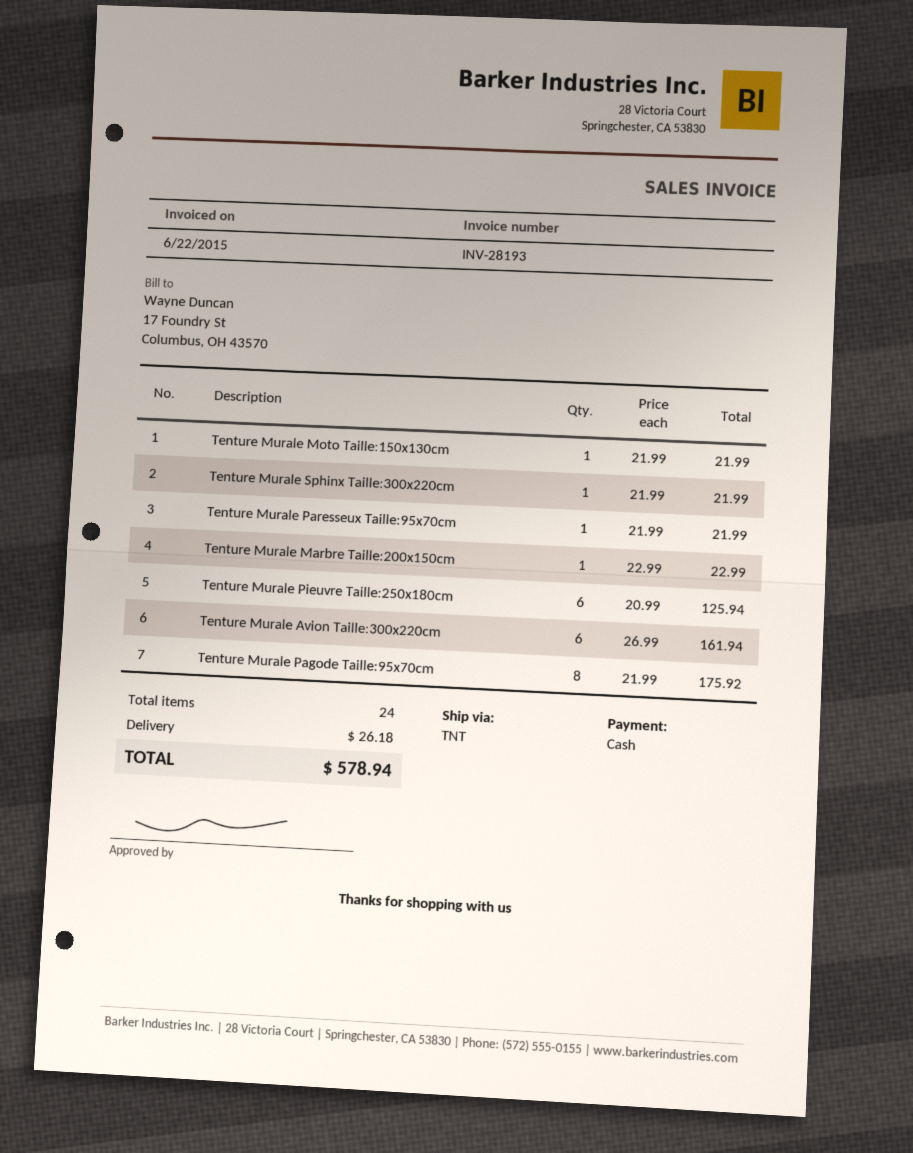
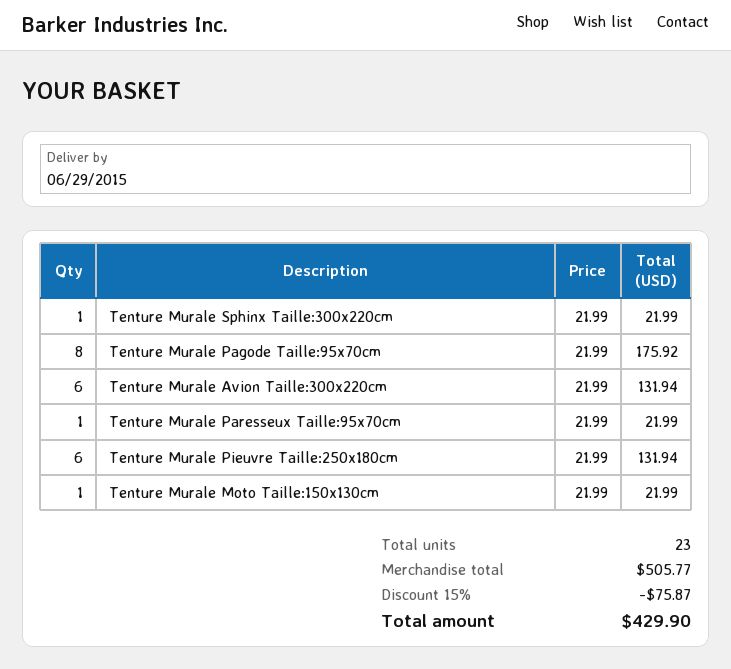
Tenture Murale Marbre Taille:200x150cm: 1 x 22.99 = 22.99 -> none
Tenture Murale Pieuvre Taille:250x180cm: 6 x 20.99 = 125.94 -> 6 x 21.99 = 131.94
Tenture Murale Avion Taille:300x220cm: 6 x 26.99 = 161.94 -> 6 x 21.99 = 131.94
total quantity: 24 -> 23
discount: none -> 15% = 75.87
shipping: 26.18 -> none
total: 578.94 -> 429.90

